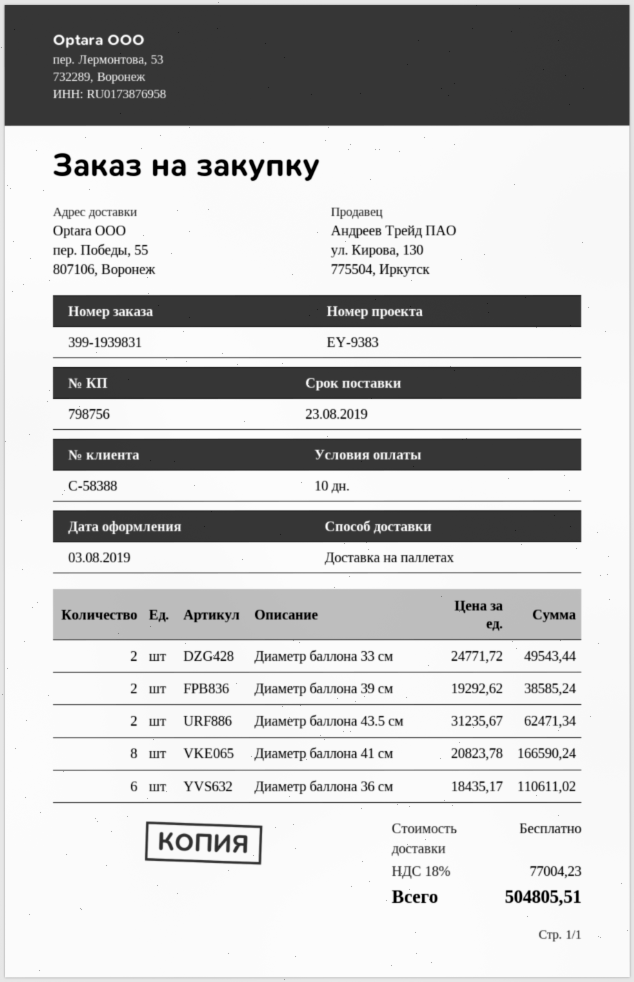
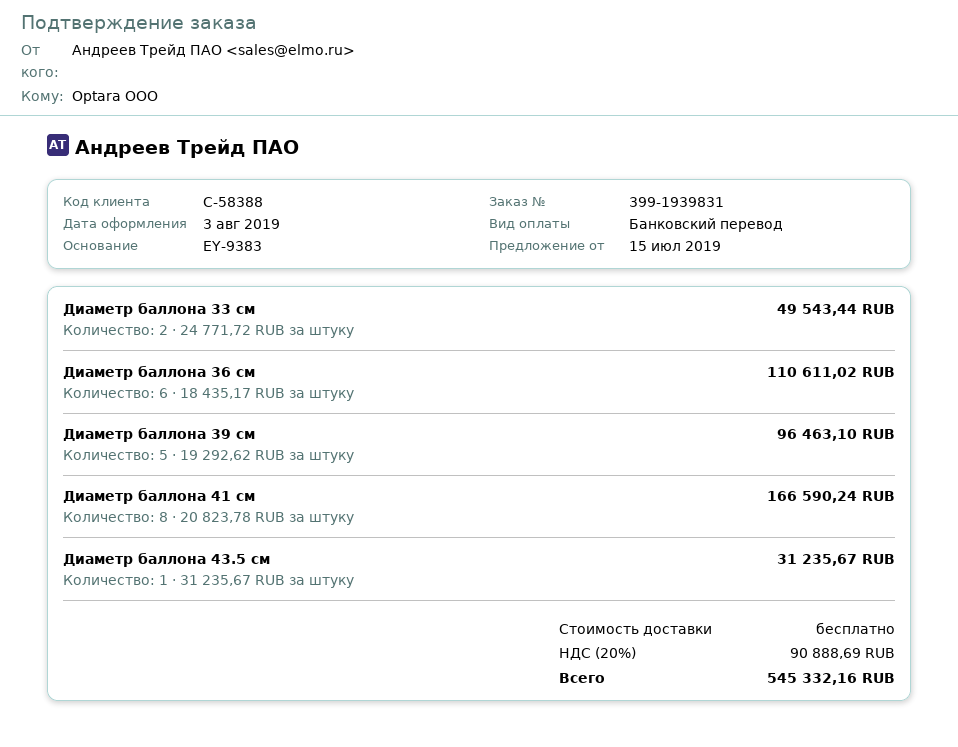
Диаметр баллона 39 см: 2 x 19292.62 = 38585.24 -> 5 x 19292.62 = 96463.10
Диаметр баллона 43.5 см: 2 x 31235.67 = 62471.34 -> 1 x 31235.67 = 31235.67
tax: 18% = 77004.23 -> 20% = 90888.69
total: 504805.51 -> 545332.16

